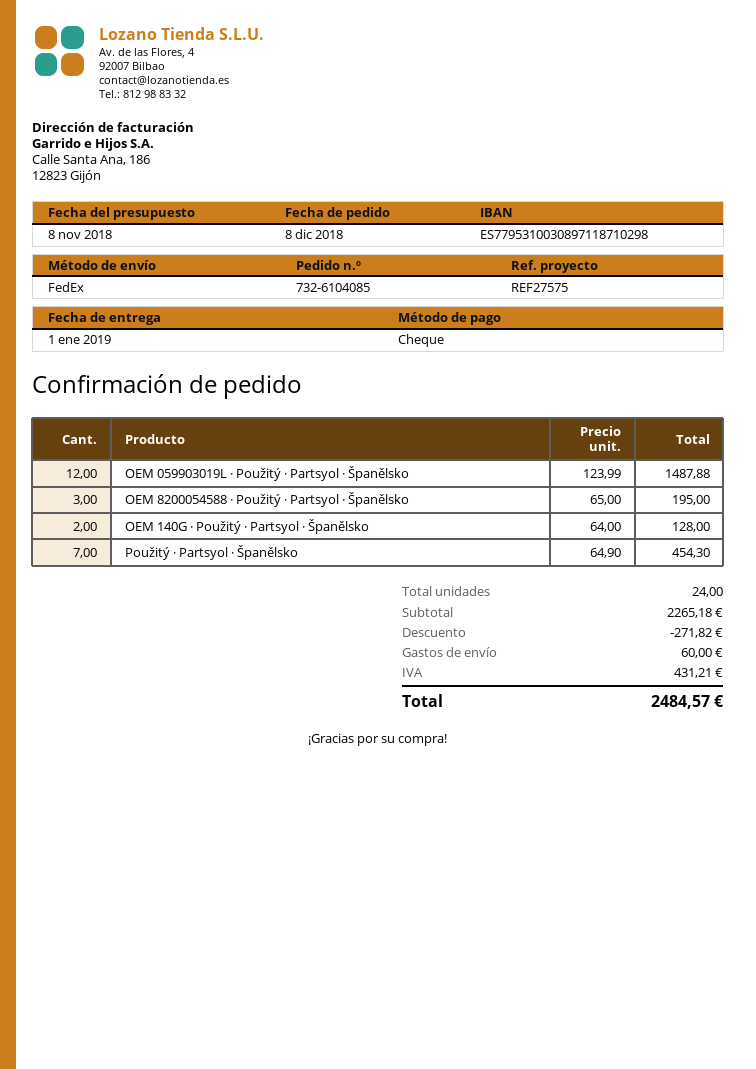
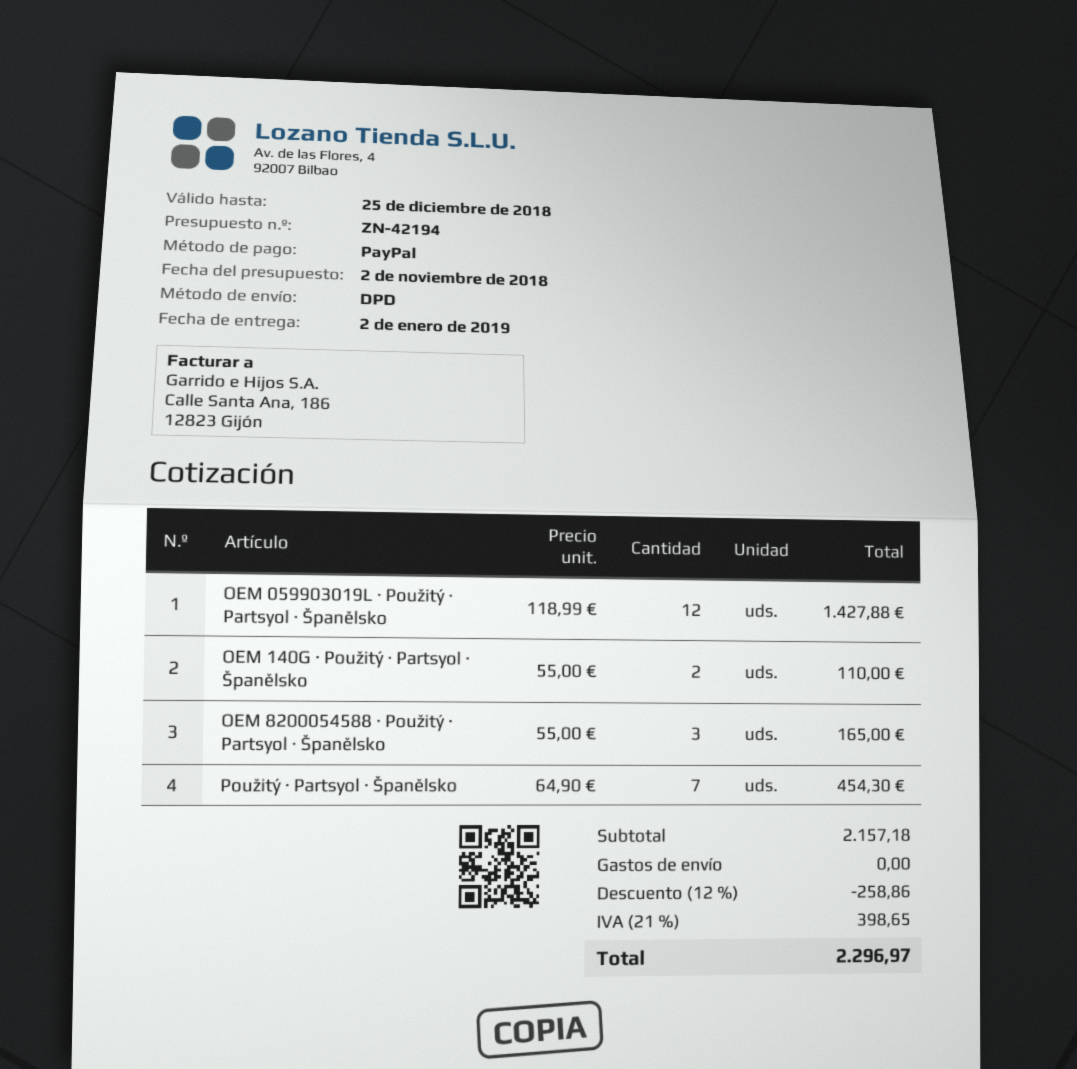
quote date: 2018-11-08 -> 2018-11-02
delivery date: 2019-01-01 -> 2019-01-02
payment method: cheque -> PayPal
shipping method: FedEx -> DPD
OEM 059903019L · Použitý · Partsyol · Španělsko: 12 x 123.99 = 1487.88 -> 12 x 118.99 = 1427.88
OEM 8200054588 · Použitý · Partsyol · Španělsko: 3 x 65.00 = 195.00 -> 3 x 55.00 = 165.00
OEM 140G · Použitý · Partsyol · Španělsko: 2 x 64.00 = 128.00 -> 2 x 55.00 = 110.00
subtotal: 2265.18 -> 2157.18
discount: 271.82 -> 258.86
shipping: 60.00 -> 0.00
tax: 431.21 -> 398.65
total: 2484.57 -> 2296.97

